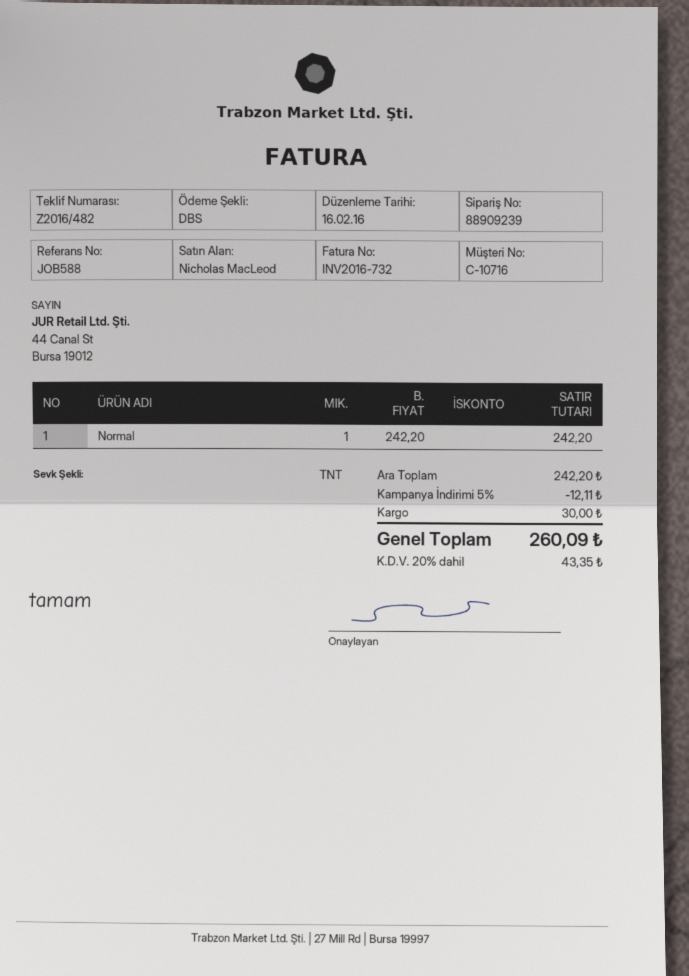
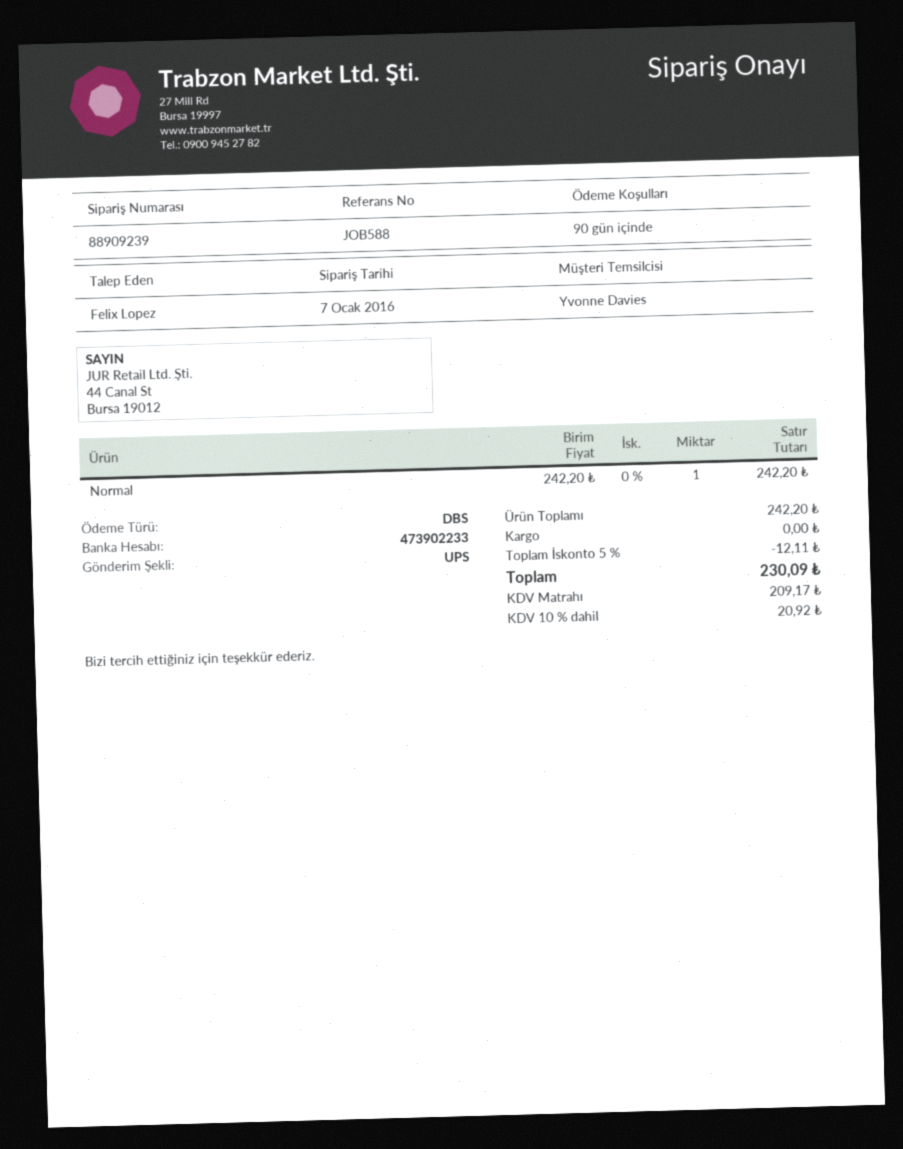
ordered by: Nicholas MacLeod -> Felix Lopez
shipping method: TNT -> UPS
shipping: 30.00 -> 0.00
tax: 20% = 43.35 -> 10% = 20.92
total: 260.09 -> 230.09

